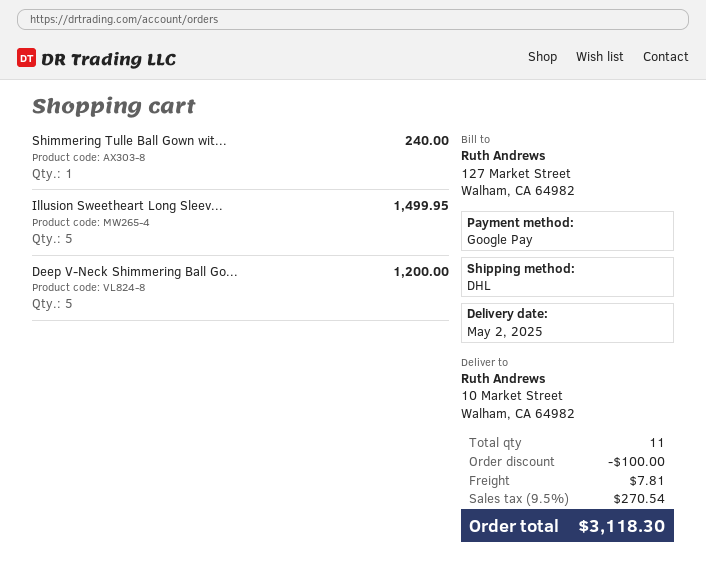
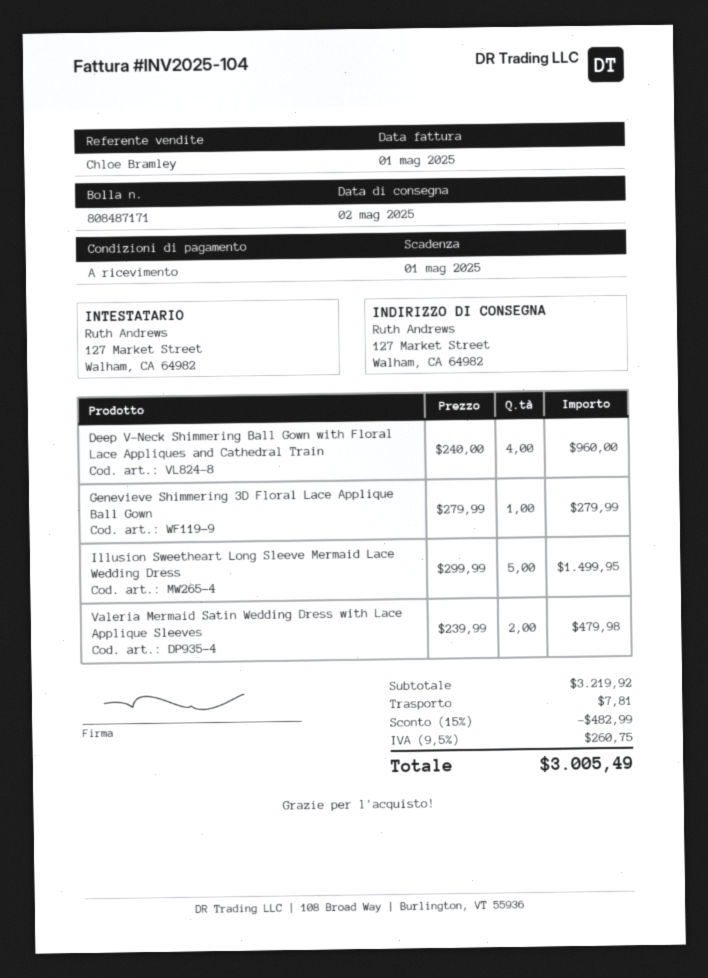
ship to: 10 Market Street, Walham, CA 64982 -> 127 Market Street, Walham, CA 64982
Shimmering Tulle Ball Gown wit...: 1 for 240.00 -> none
Deep V-Neck Shimmering Ball Go...: 5 for 1200.00 -> 4 for 960.00
Genevieve Shimmering 3D Floral Lace Applique Ball Gown: none -> 1 for 279.99
Valeria Mermaid Satin Wedding Dress with Lace Applique Sleeves: none -> 2 for 479.98
discount: 100.00 -> 482.99
tax: 9.5% = 270.54 -> 9.5% = 260.75
total: 3118.30 -> 3005.49

